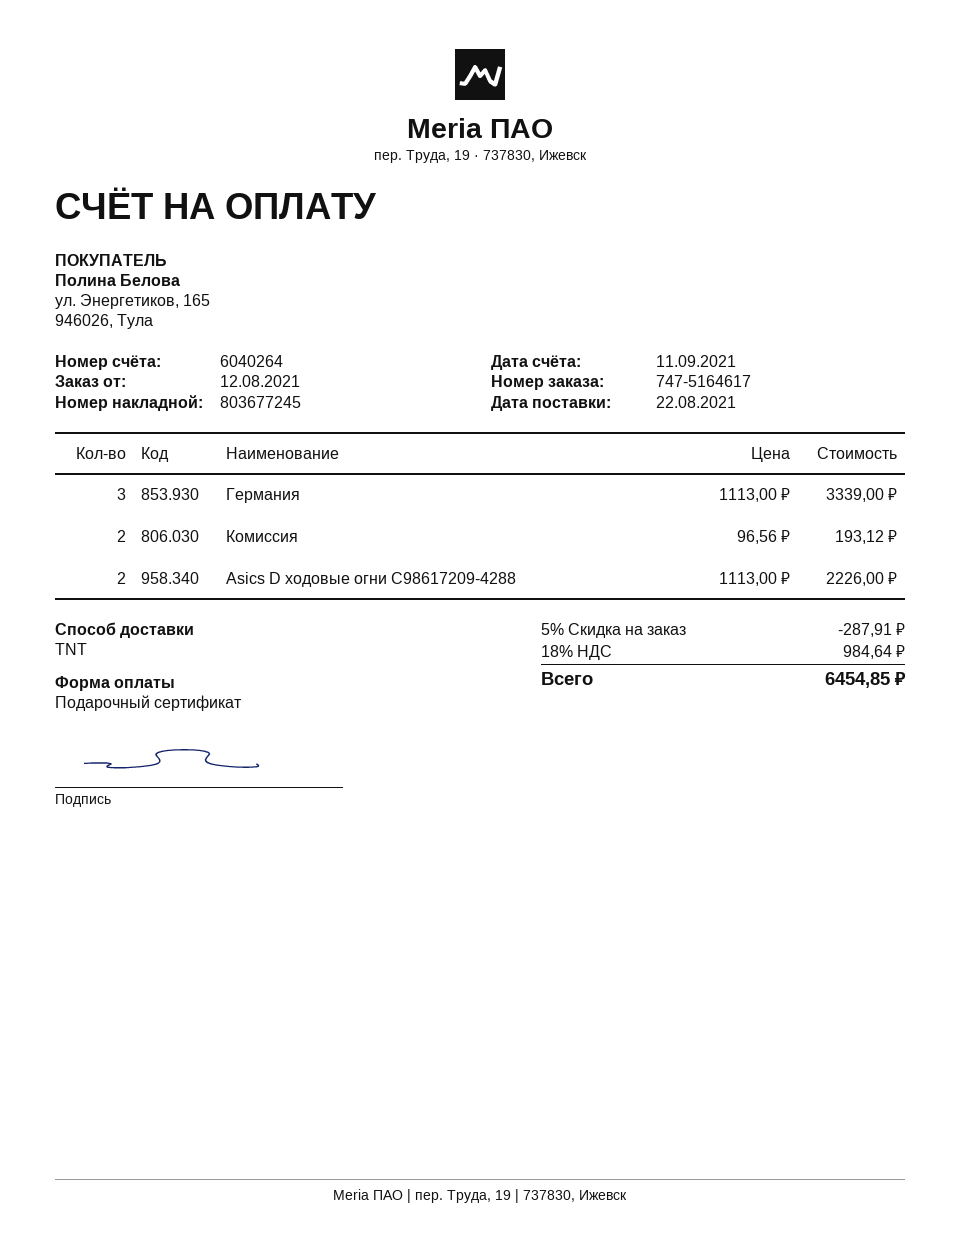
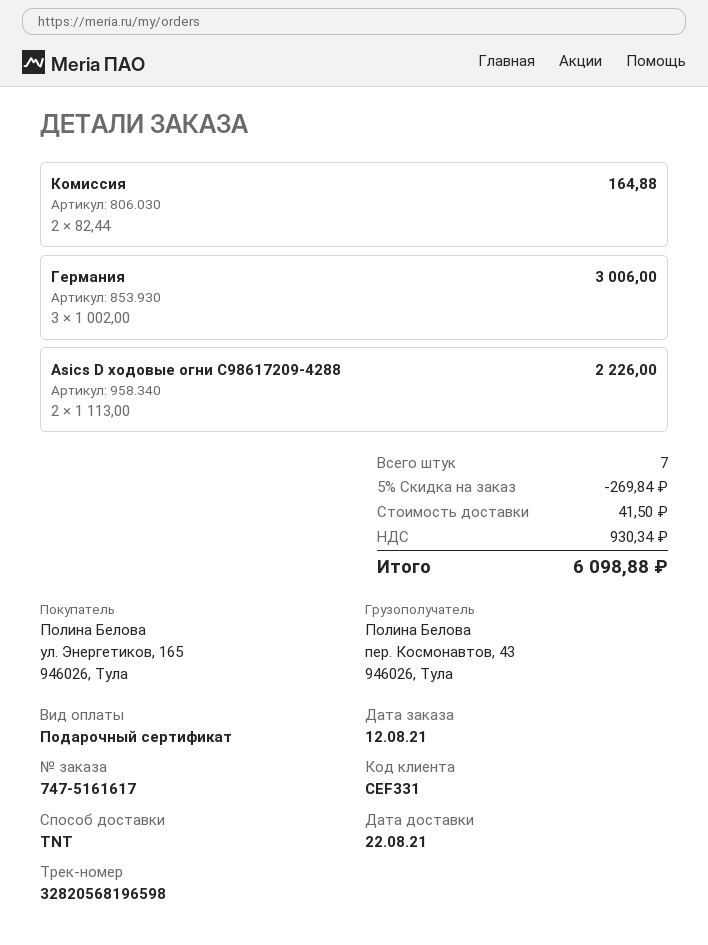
order number: 747-5164617 -> 747-5161617
Германия: 3 x 1113.00 = 3339.00 -> 3 x 1002.00 = 3006.00
Комиссия: 2 x 96.56 = 193.12 -> 2 x 82.44 = 164.88
discount: 5% = 287.91 -> 5% = 269.84
shipping: none -> 41.50
tax: 984.64 -> 930.34
total: 6454.85 -> 6098.88

